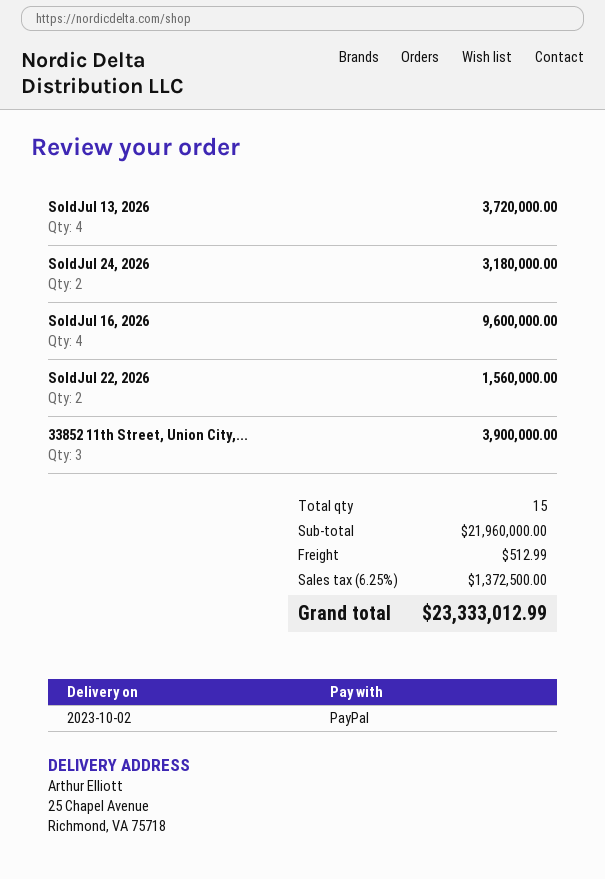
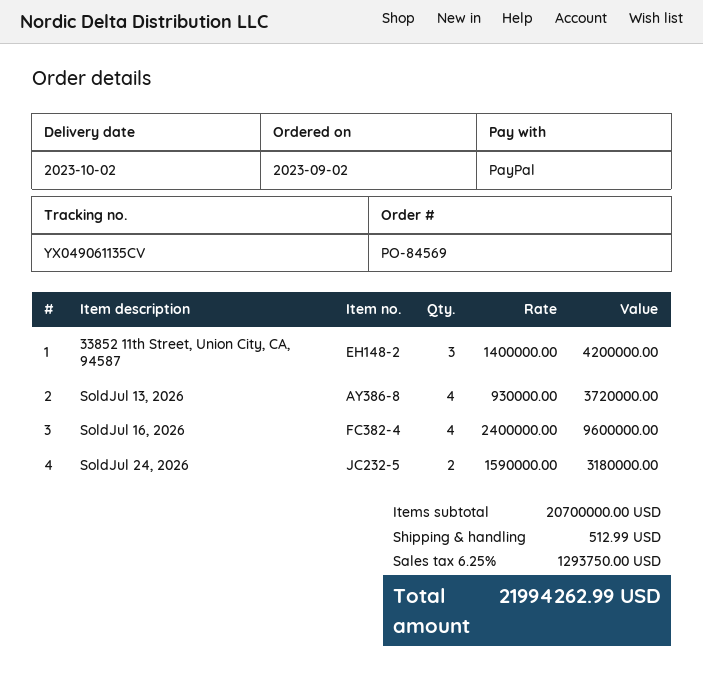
SoldJul 22, 2026: 2 for 1560000.00 -> none
33852 11th Street, Union City,...: 3 for 3900000.00 -> 3 for 4200000.00
subtotal: 21960000.00 -> 20700000.00
tax: 6.25% = 1372500.00 -> 6.25% = 1293750.00
total: 23333012.99 -> 21994262.99

